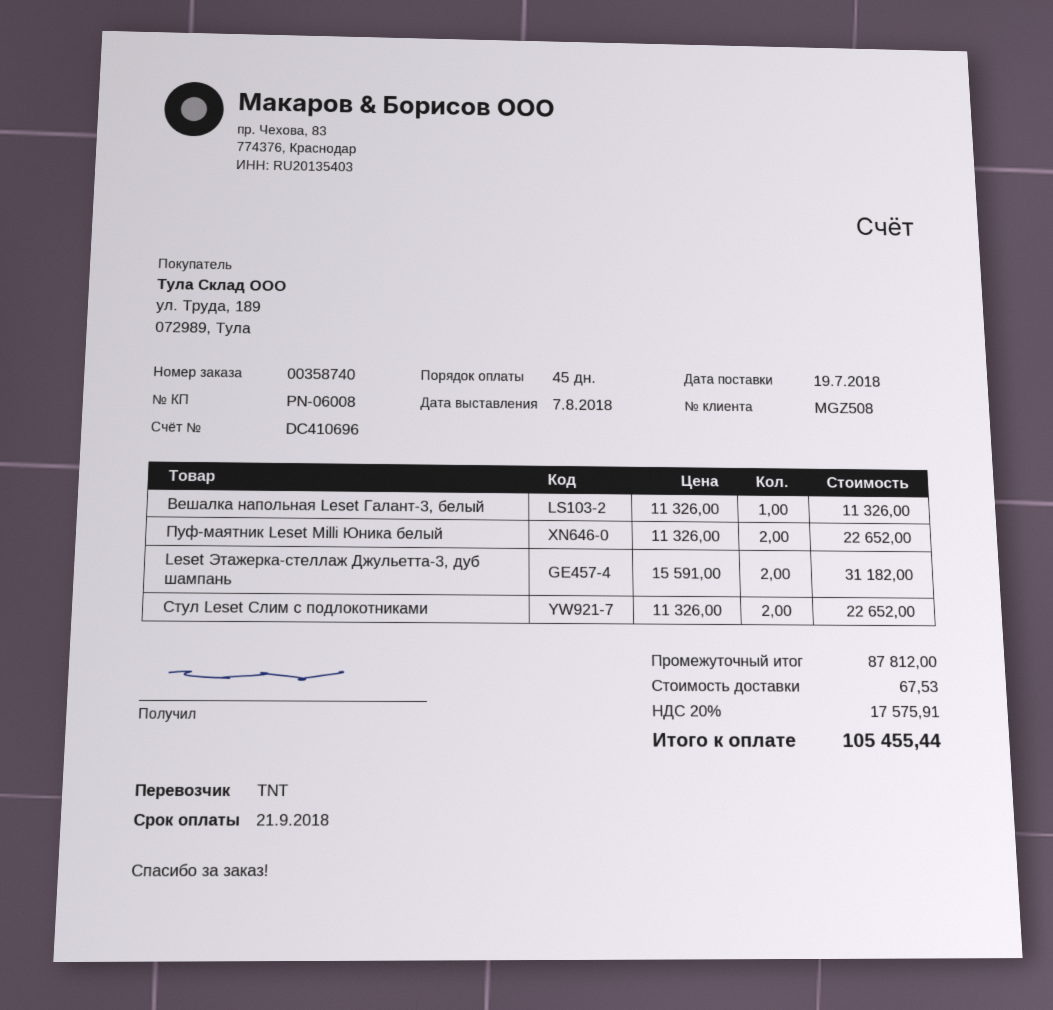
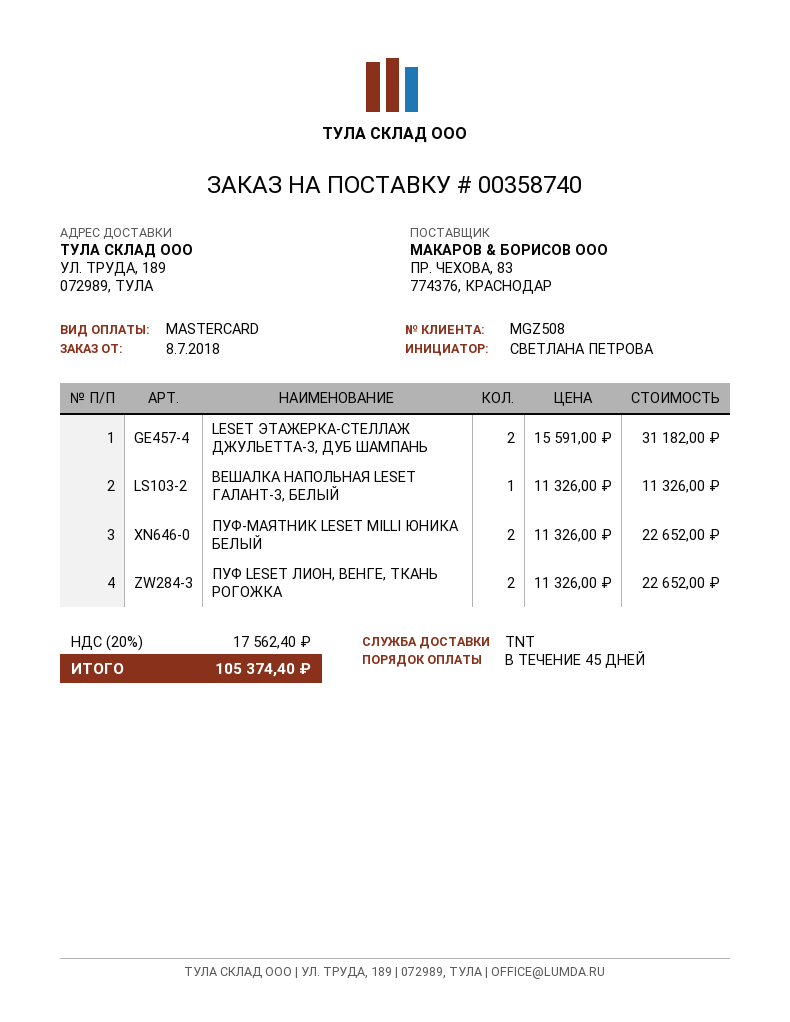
Стул Leset Слим с подлокотниками: 2 x 11326.00 = 22652.00 -> none
ПУФ LESET ЛИОН, ВЕНГЕ, ТКАНЬ РОГОЖКА: none -> 2 x 11326.00 = 22652.00
shipping: 67.53 -> none
tax: 20% = 17575.91 -> 20% = 17562.40
total: 105455.44 -> 105374.40

